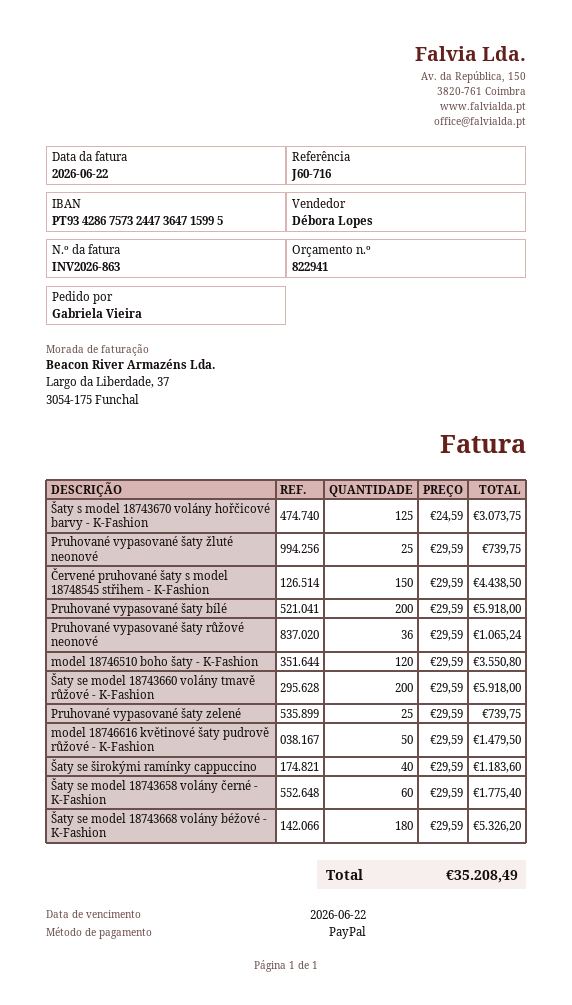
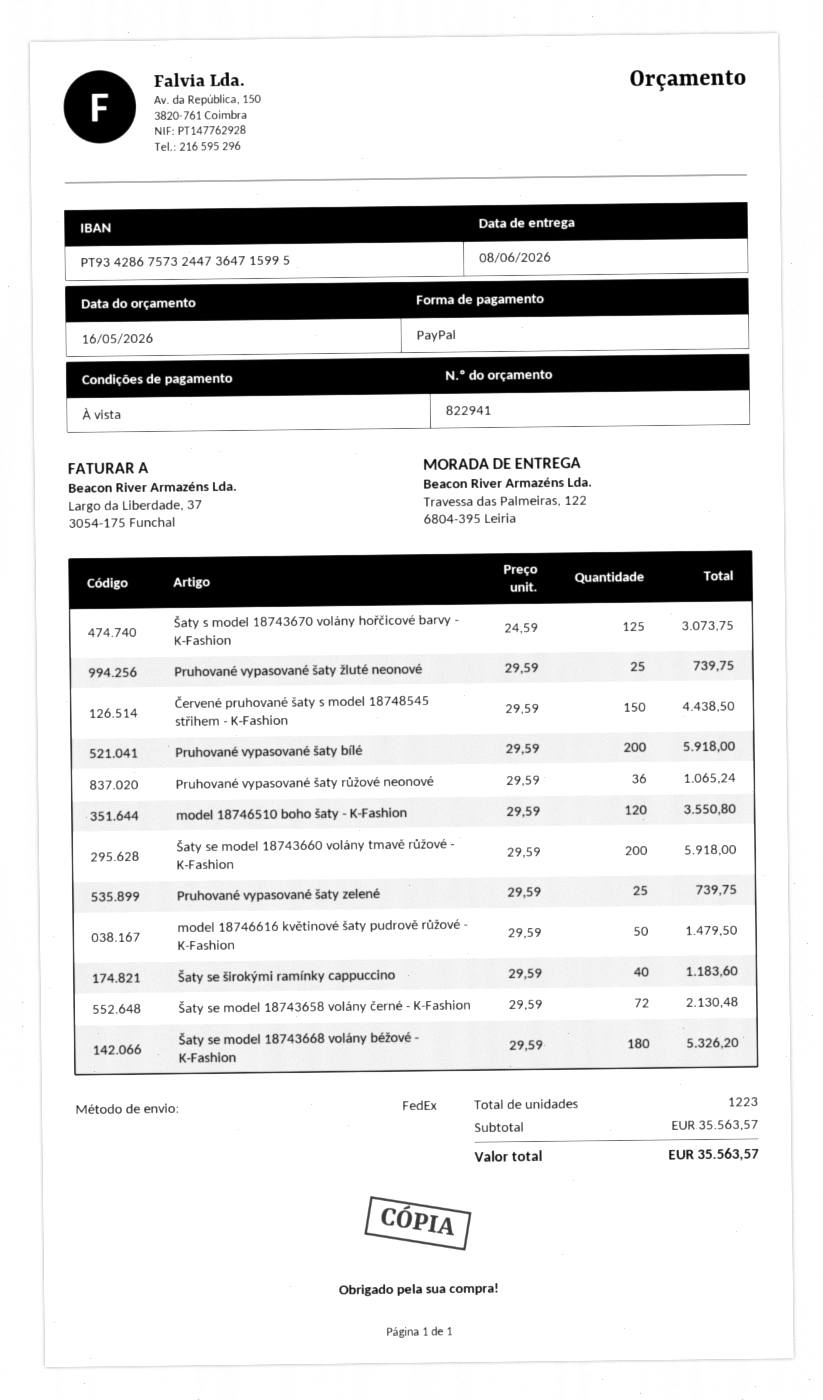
Šaty se model 18743658 volány černé - K-Fashion: 60 x 29.59 = 1775.40 -> 72 x 29.59 = 2130.48
total: 35208.49 -> 35563.57

